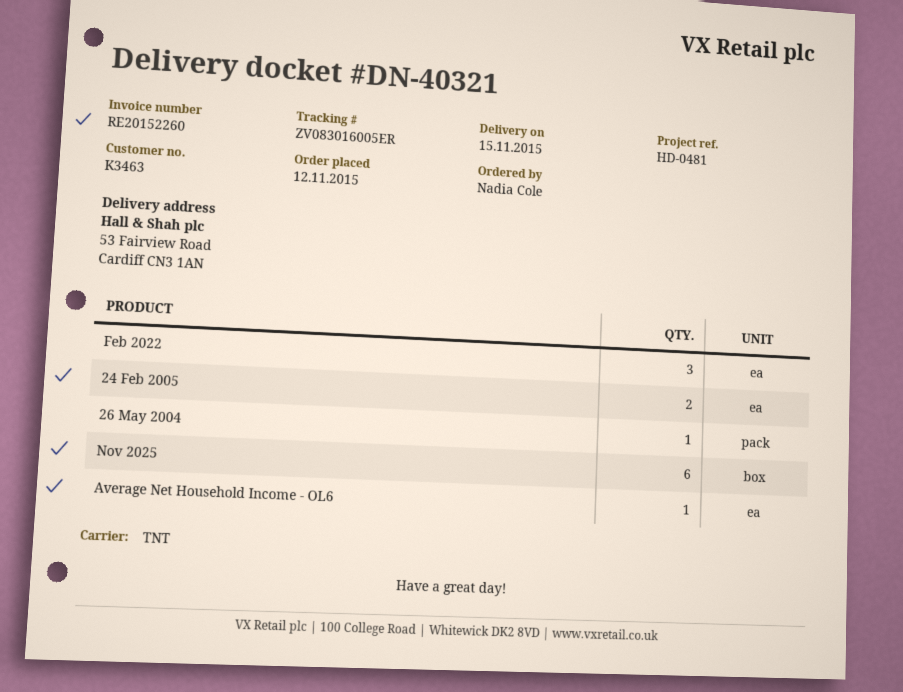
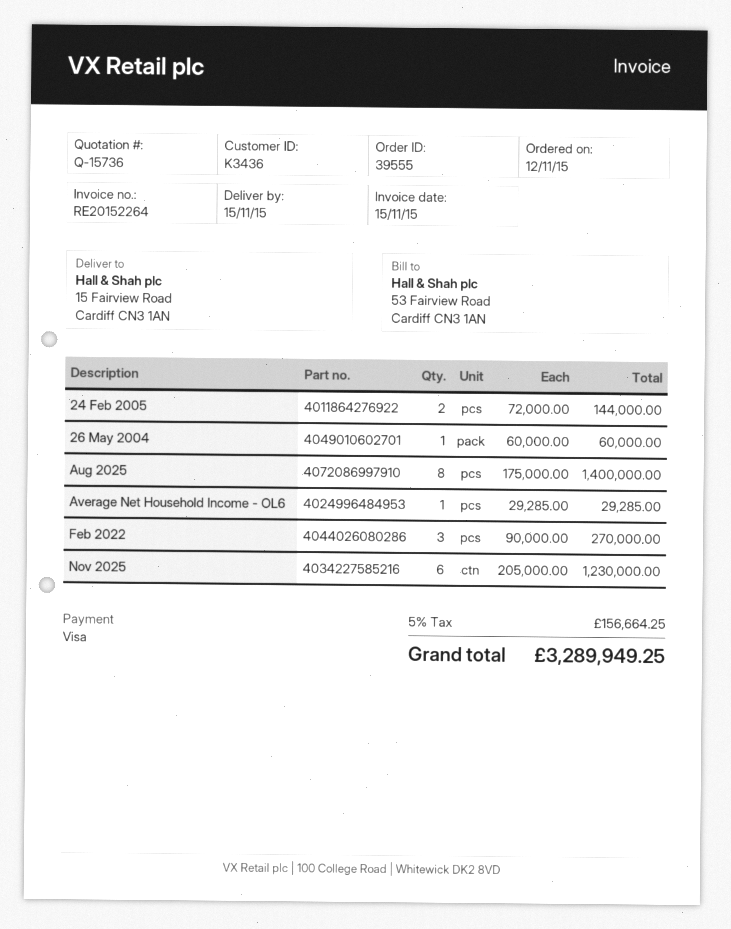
invoice number: RE20152260 -> RE20152264
customer number: K3463 -> K3436
ship to: 53 Fairview Road, Cardiff CN3 1AN -> 15 Fairview Road, Cardiff CN3 1AN
Aug 2025: none -> 8

